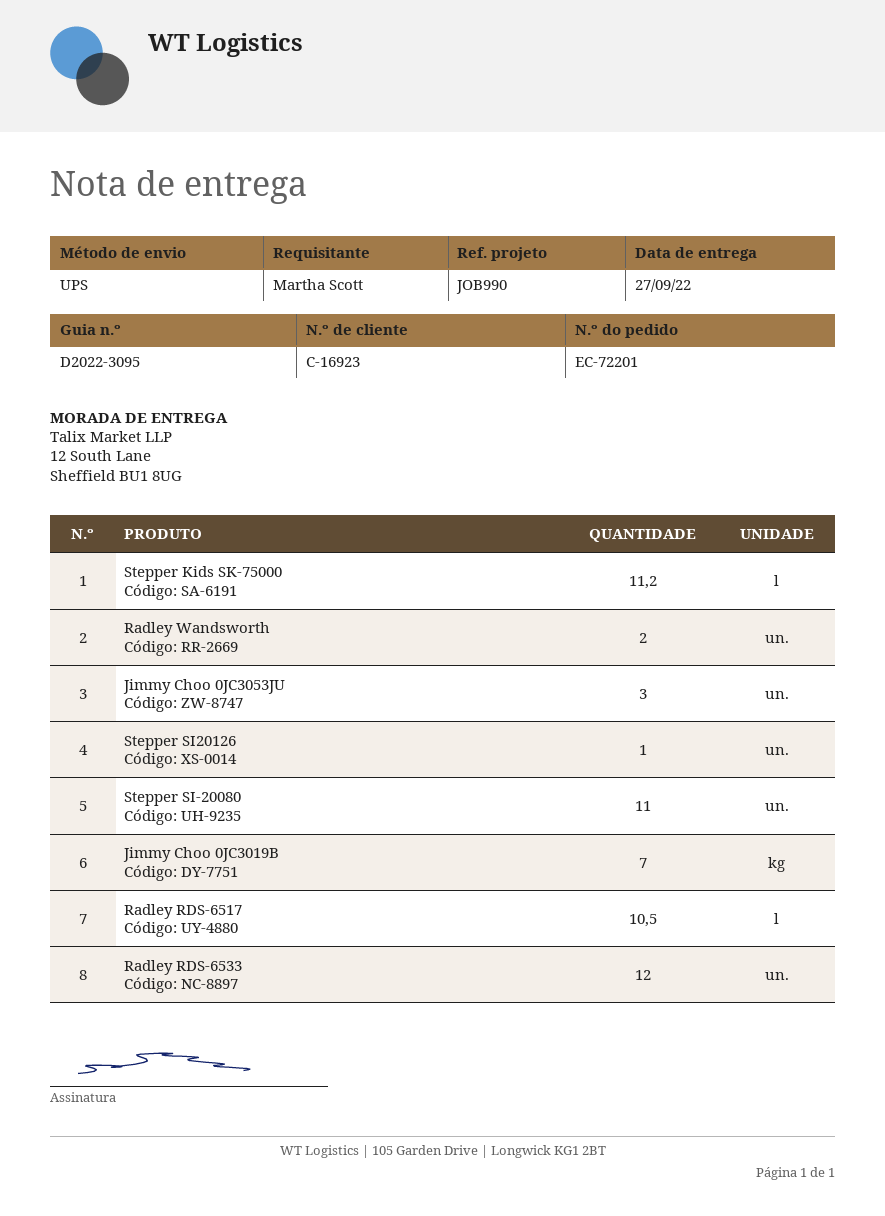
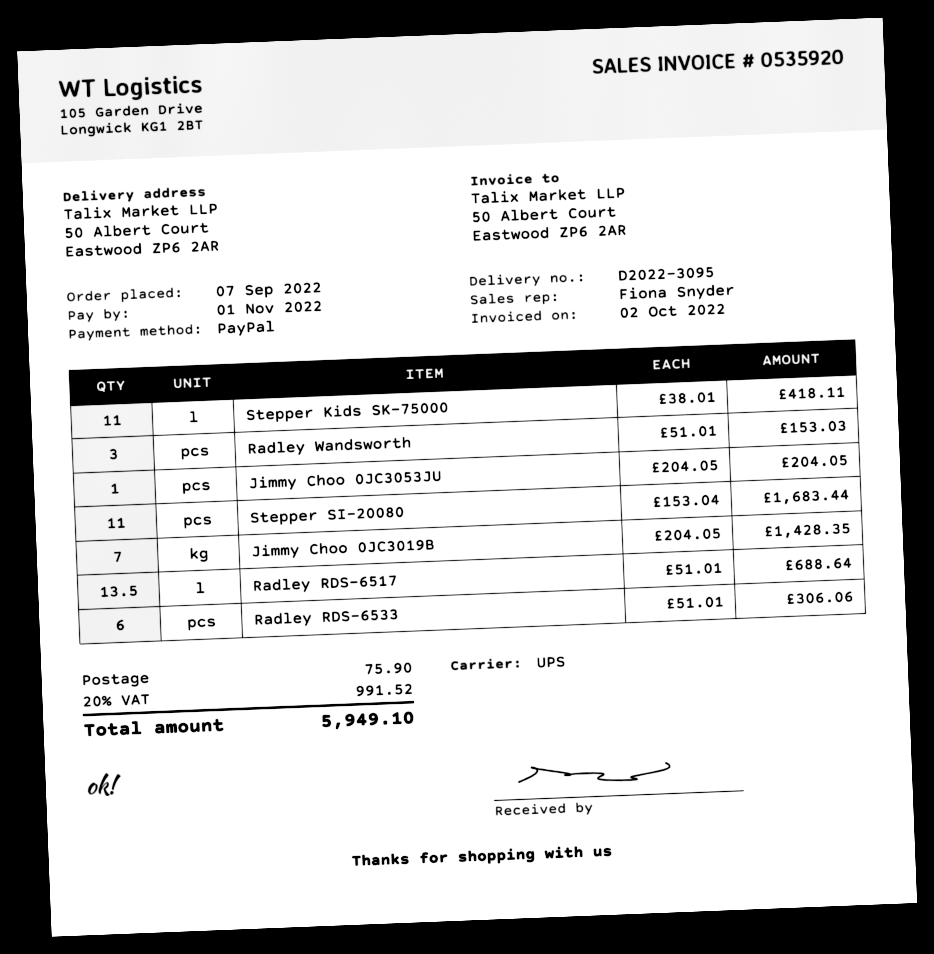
ship to: 12 South Lane, Sheffield BU1 8UG -> 50 Albert Court, Eastwood ZP6 2AR
Stepper Kids SK-75000: 11.2 -> 11
Radley Wandsworth: 2 -> 3
Jimmy Choo 0JC3053JU: 3 -> 1
Stepper SI20126: 1 -> none
Radley RDS-6517: 10.5 -> 13.5
Radley RDS-6533: 12 -> 6

